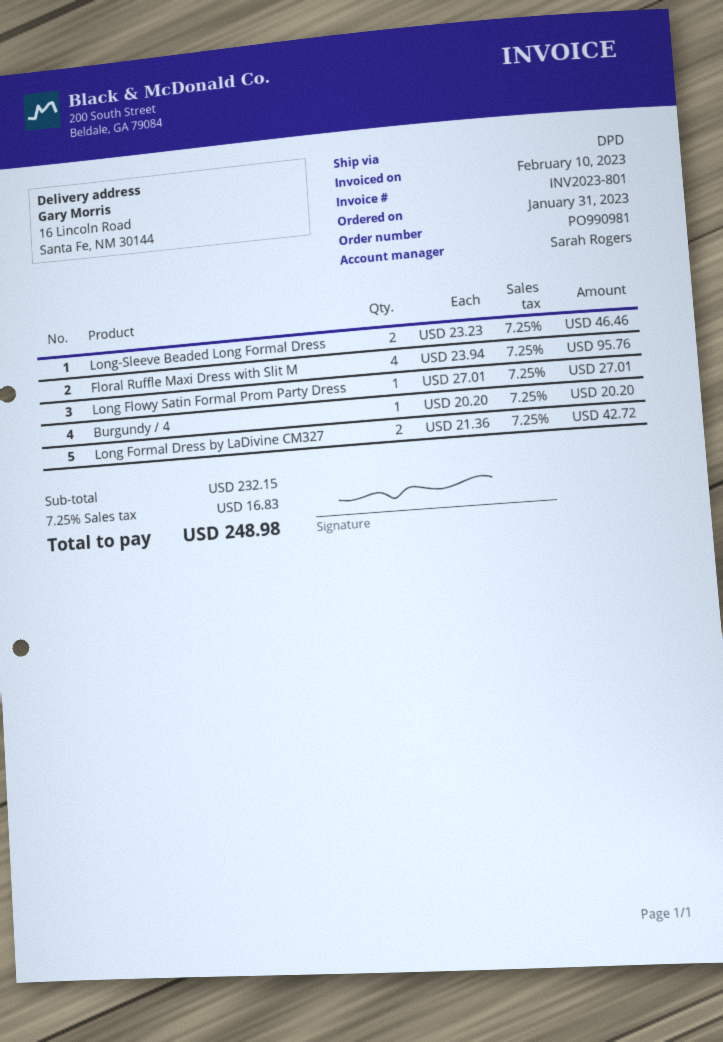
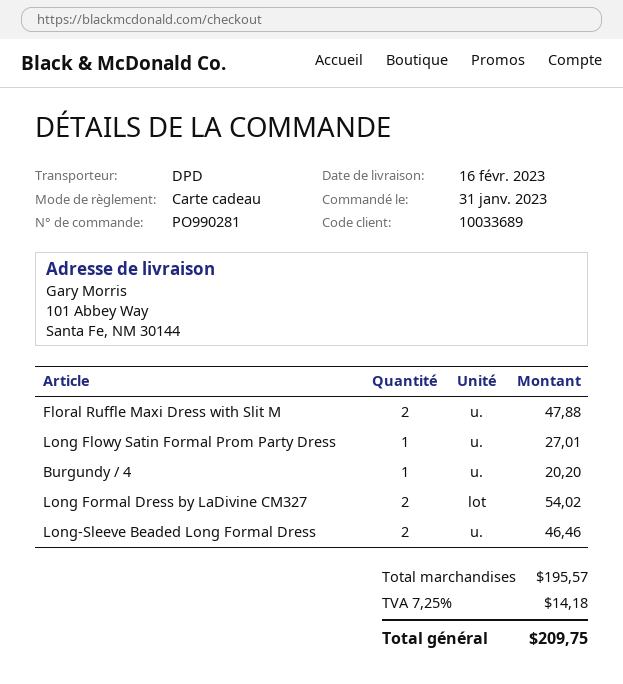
order number: PO990981 -> PO990281
ship to: 16 Lincoln Road, Santa Fe, NM 30144 -> 101 Abbey Way, Santa Fe, NM 30144
Floral Ruffle Maxi Dress with Slit M: 4 for 95.76 -> 2 for 47.88
Long Formal Dress by LaDivine CM327: 2 for 42.72 -> 2 for 54.02
subtotal: 232.15 -> 195.57
tax: 7.25% = 16.83 -> 7.25% = 14.18
total: 248.98 -> 209.75

